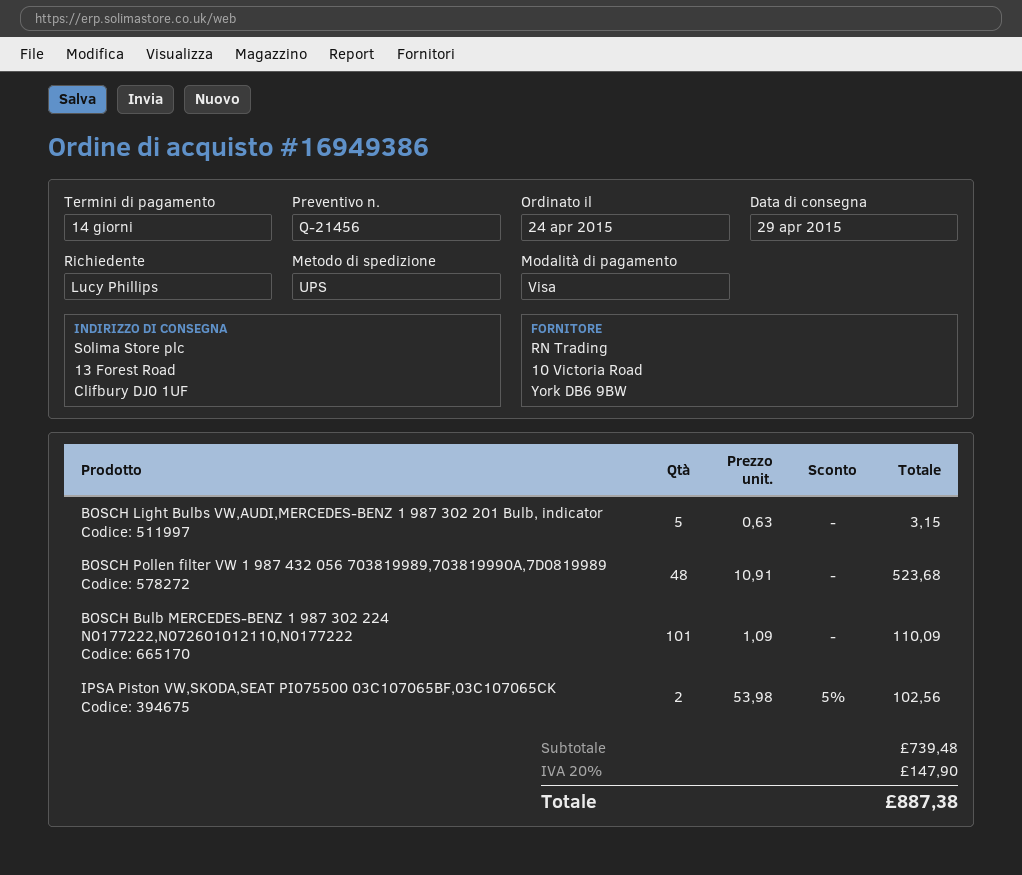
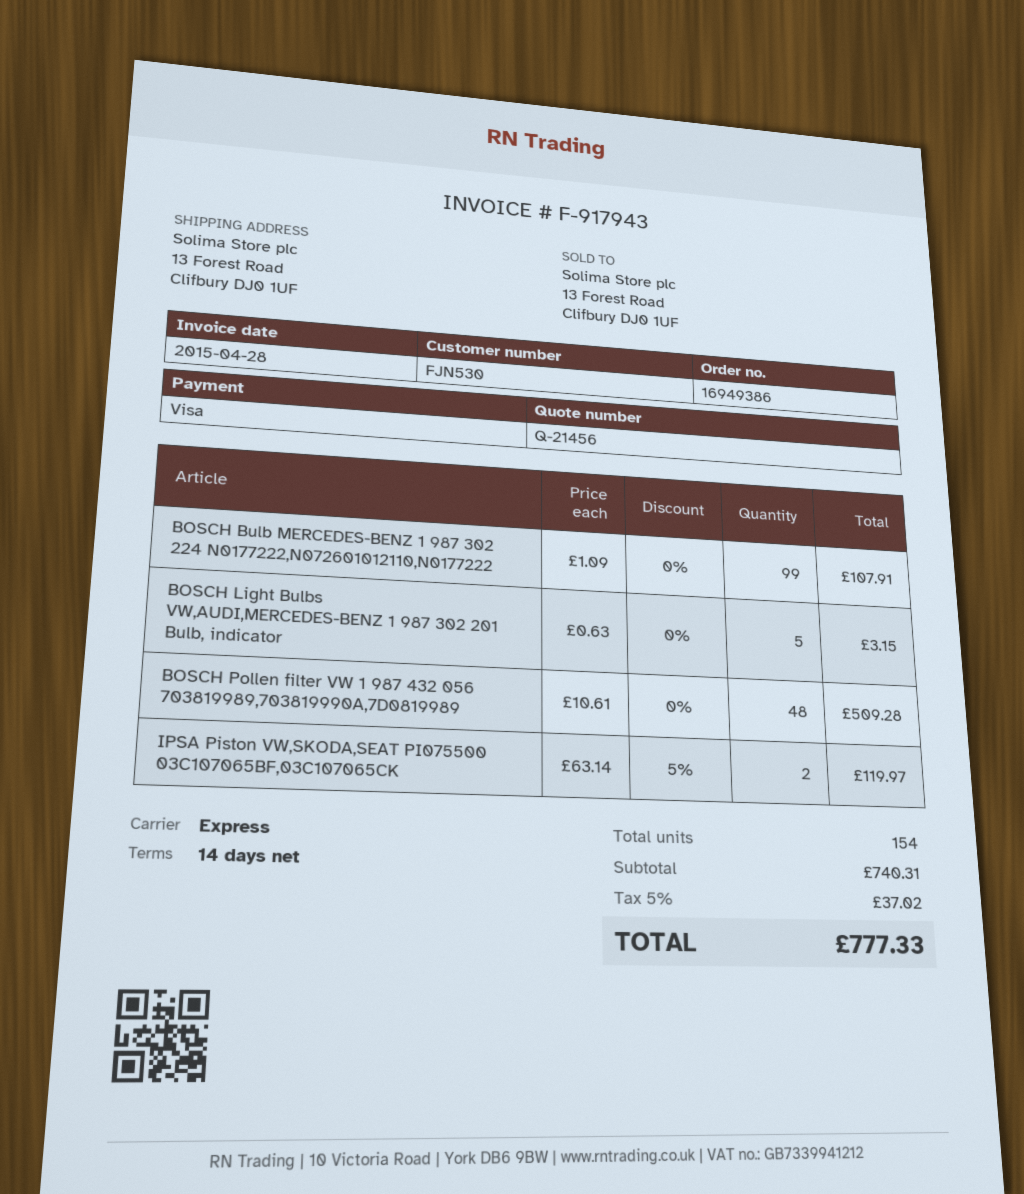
shipping method: UPS -> express
BOSCH Pollen filter VW 1 987 432 056 703819989,703819990A,7D0819989: 48 x 10.91 = 523.68 -> 48 x 10.61 = 509.28
BOSCH Bulb MERCEDES-BENZ 1 987 302 224 N0177222,N072601012110,N0177222: 101 x 1.09 = 110.09 -> 99 x 1.09 = 107.91
IPSA Piston VW,SKODA,SEAT PI075500 03C107065BF,03C107065CK: 2 x 53.98 - 5% = 102.56 -> 2 x 63.14 - 5% = 119.97
subtotal: 739.48 -> 740.31
tax: 20% = 147.90 -> 5% = 37.02
total: 887.38 -> 777.33

